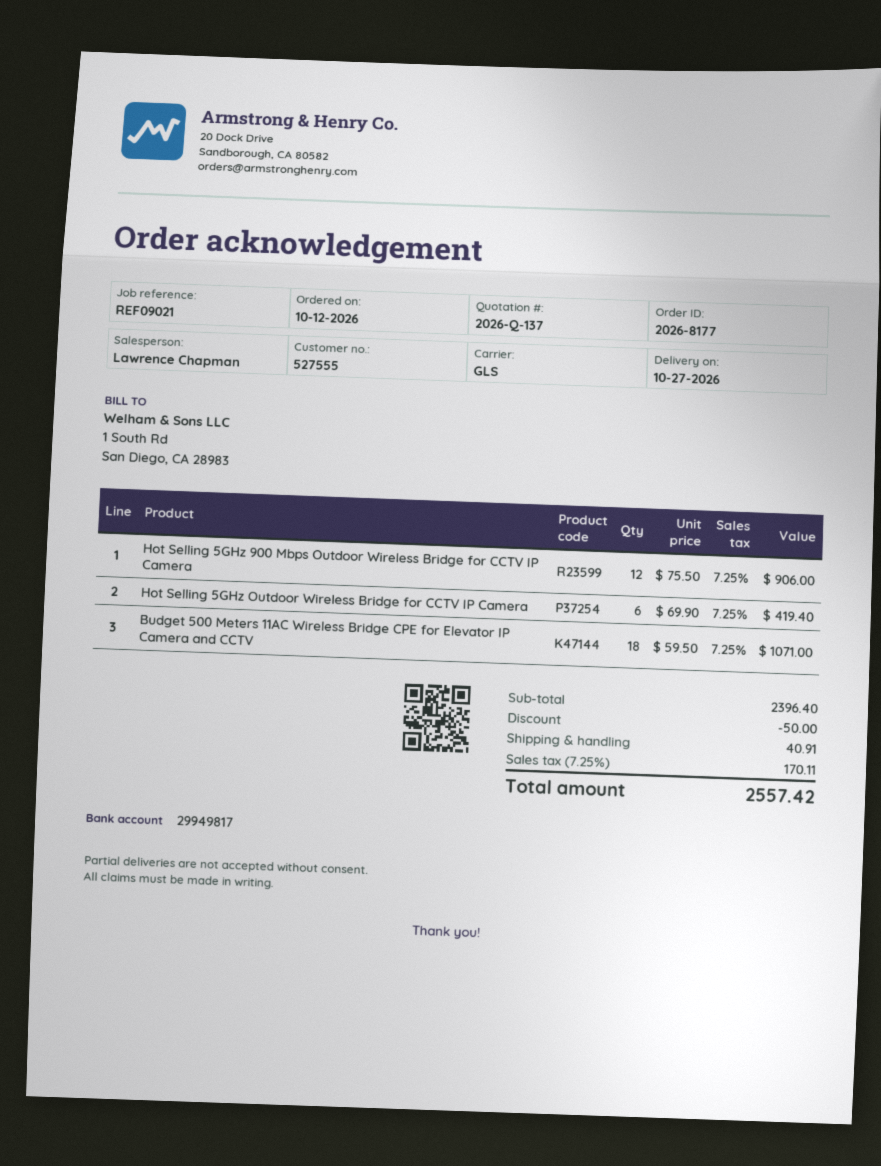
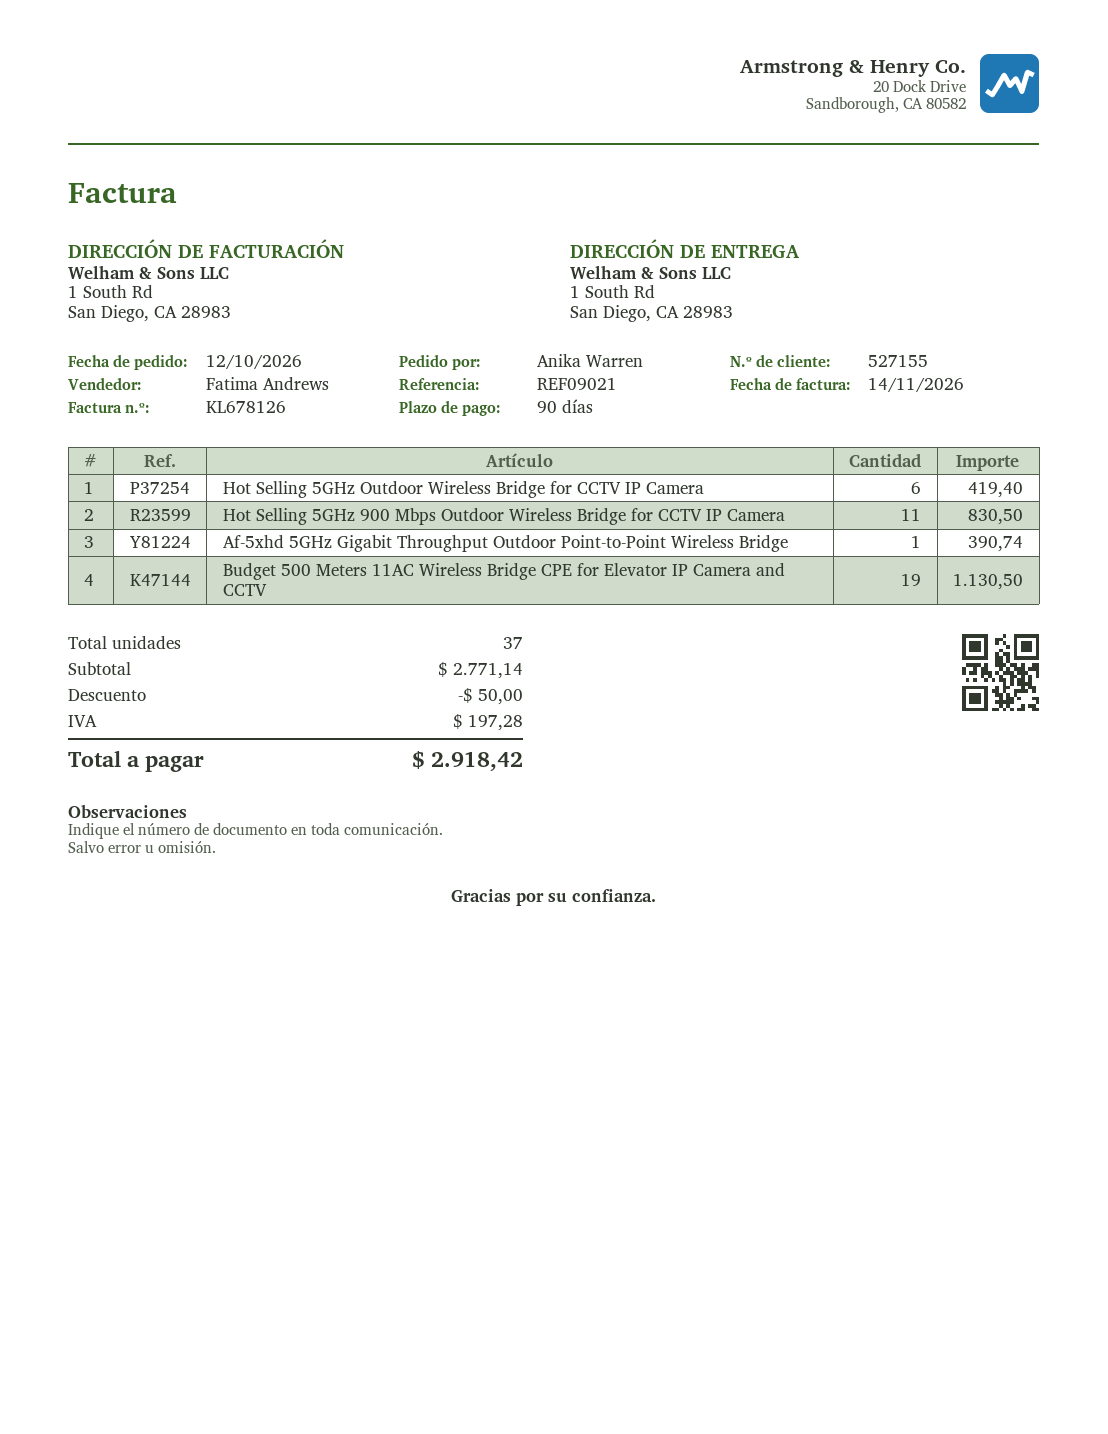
customer number: 527555 -> 527155
sales rep: Lawrence Chapman -> Fatima Andrews
Hot Selling 5GHz 900 Mbps Outdoor Wireless Bridge for CCTV IP Camera: 12 for 906.00 -> 11 for 830.50
Budget 500 Meters 11AC Wireless Bridge CPE for Elevator IP Camera and CCTV: 18 for 1071.00 -> 19 for 1130.50
Af-5xhd 5GHz Gigabit Throughput Outdoor Point-to-Point Wireless Bridge: none -> 1 for 390.74
subtotal: 2396.40 -> 2771.14
shipping: 40.91 -> none
tax: 170.11 -> 197.28
total: 2557.42 -> 2918.42

